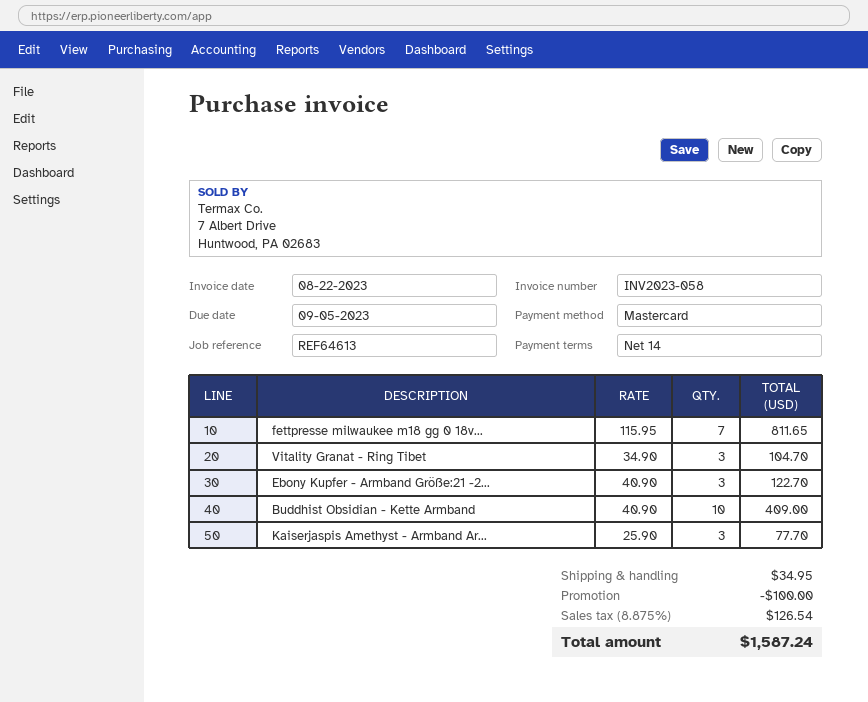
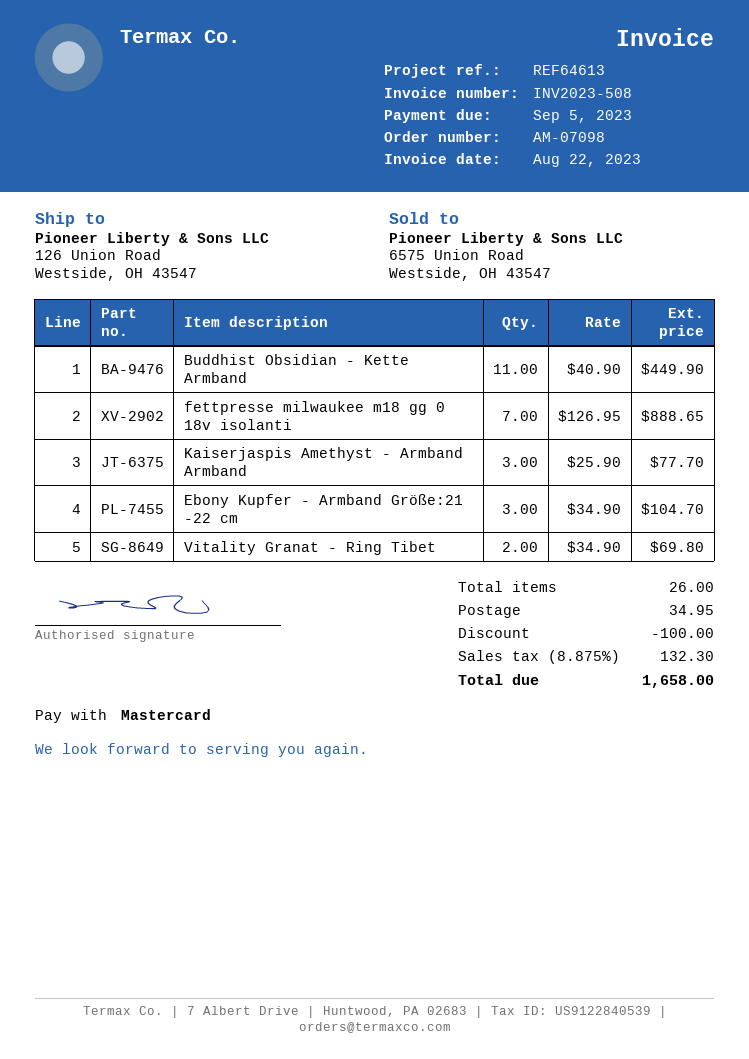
invoice number: INV2023-058 -> INV2023-508
fettpresse milwaukee m18 gg 0 18v...: 7 x 115.95 = 811.65 -> 7 x 126.95 = 888.65
Vitality Granat - Ring Tibet: 3 x 34.90 = 104.70 -> 2 x 34.90 = 69.80
Ebony Kupfer - Armband Größe:21 -2...: 3 x 40.90 = 122.70 -> 3 x 34.90 = 104.70
Buddhist Obsidian - Kette Armband: 10 x 40.90 = 409.00 -> 11 x 40.90 = 449.90
tax: 8.875% = 126.54 -> 8.875% = 132.30
total: 1587.24 -> 1658.00

